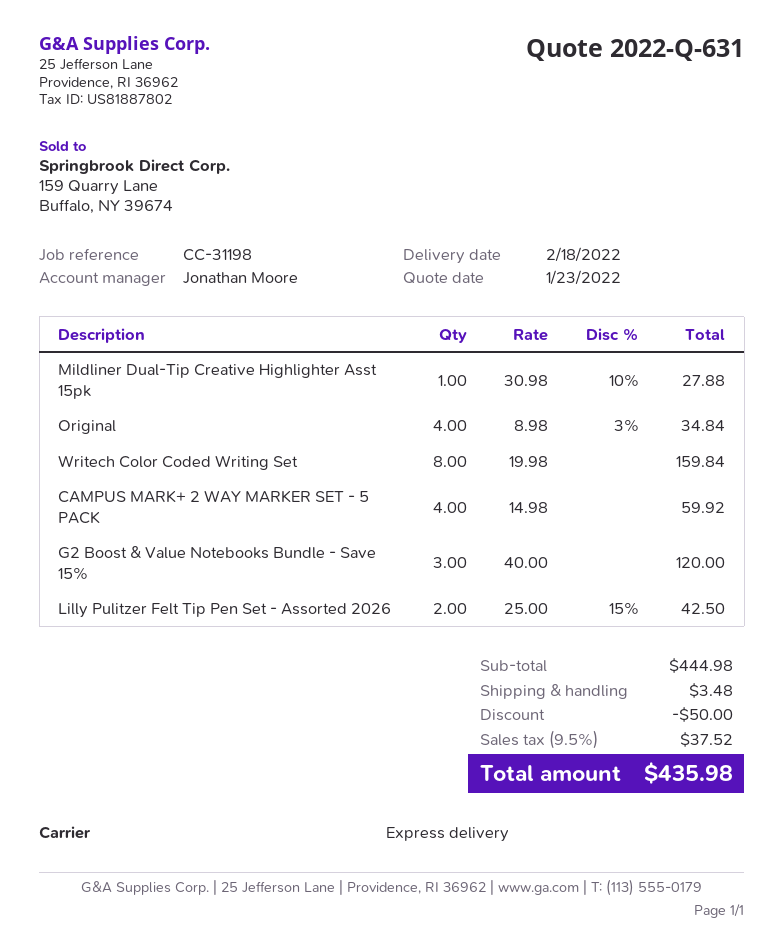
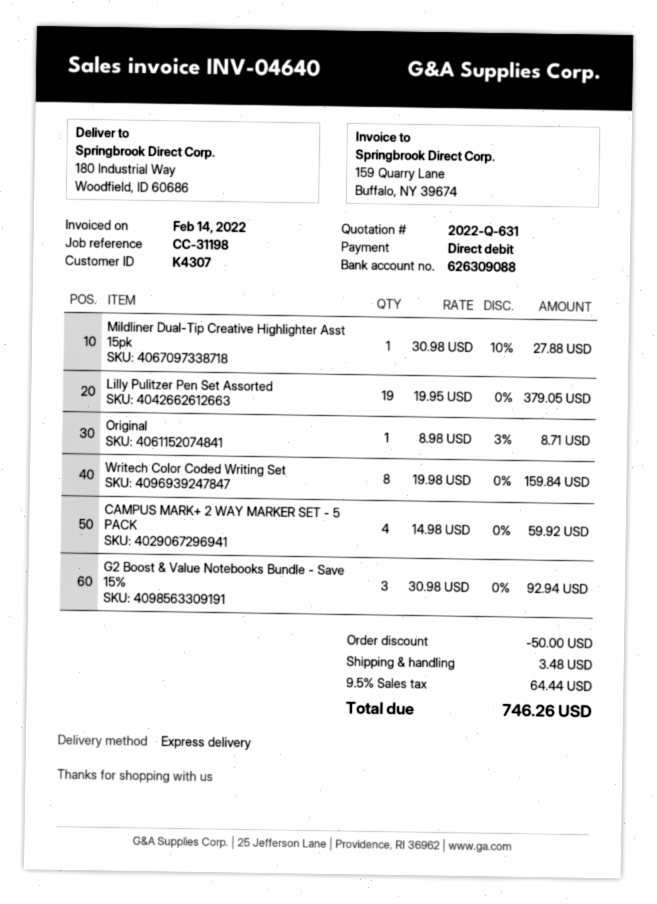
Original: 4 x 8.98 - 3% = 34.84 -> 1 x 8.98 - 3% = 8.71
G2 Boost & Value Notebooks Bundle - Save 15%: 3 x 40.00 = 120.00 -> 3 x 30.98 = 92.94
Lilly Pulitzer Felt Tip Pen Set - Assorted 2026: 2 x 25.00 - 15% = 42.50 -> none
Lilly Pulitzer Pen Set Assorted: none -> 19 x 19.95 = 379.05
tax: 9.5% = 37.52 -> 9.5% = 64.44
total: 435.98 -> 746.26

